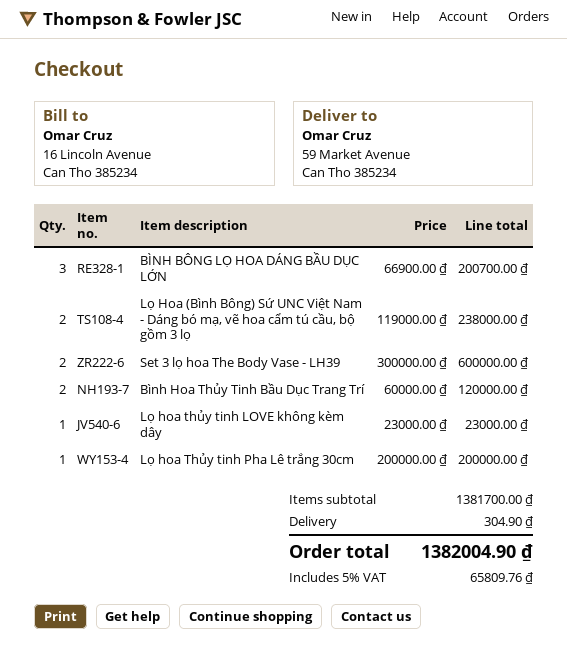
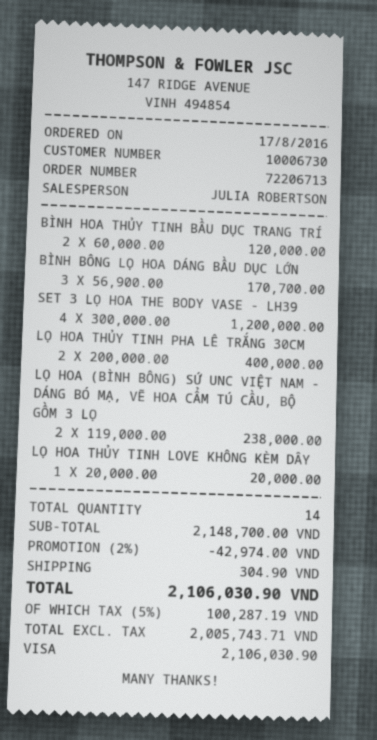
BÌNH BÔNG LỌ HOA DÁNG BẦU DỤC LỚN: 3 x 66900.00 = 200700.00 -> 3 x 56900.00 = 170700.00
Set 3 lọ hoa The Body Vase - LH39: 2 x 300000.00 = 600000.00 -> 4 x 300000.00 = 1200000.00
Lọ hoa thủy tinh LOVE không kèm dây: 1 x 23000.00 = 23000.00 -> 1 x 20000.00 = 20000.00
Lọ hoa Thủy tinh Pha Lê trắng 30cm: 1 x 200000.00 = 200000.00 -> 2 x 200000.00 = 400000.00
subtotal: 1381700.00 -> 2148700.00
discount: none -> 2% = 42974.00
tax: 5% = 65809.76 -> 5% = 100287.19
total: 1382004.90 -> 2106030.90

